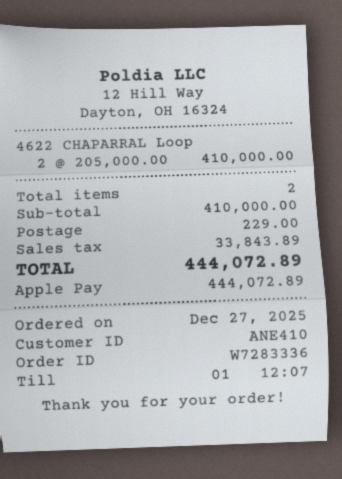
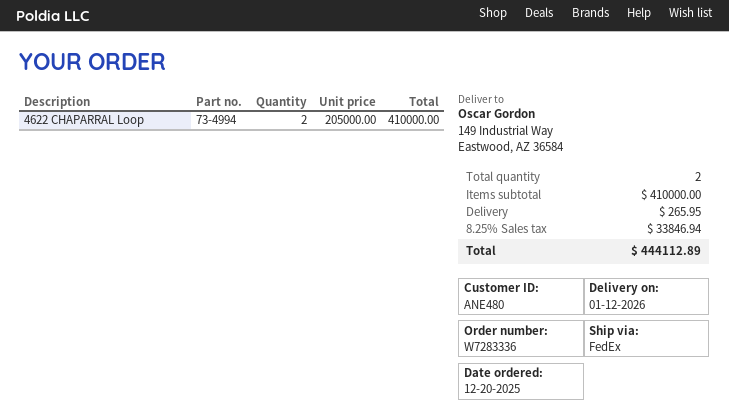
order date: 2025-12-27 -> 2025-12-20
customer number: ANE410 -> ANE480
shipping: 229.00 -> 265.95
tax: 33843.89 -> 33846.94
total: 444072.89 -> 444112.89

